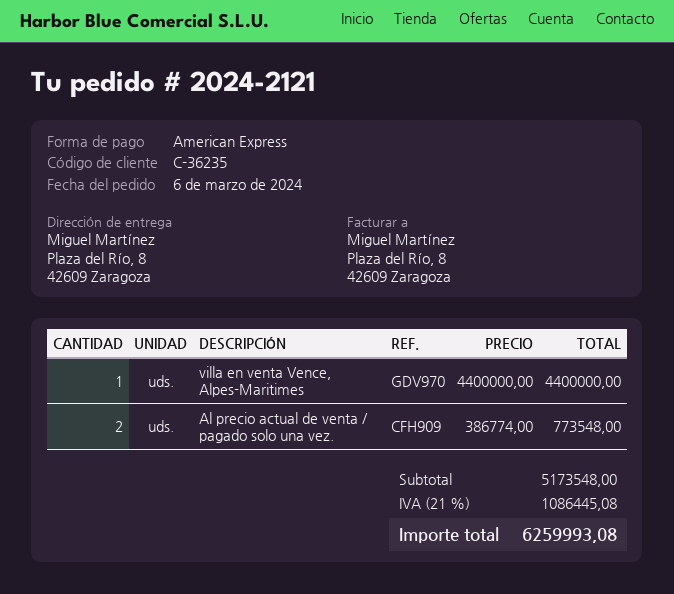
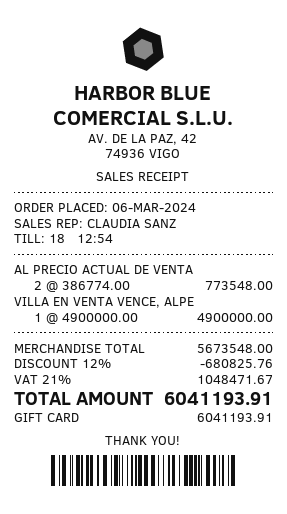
payment method: American Express -> gift card
villa en venta Vence, Alpes-Maritimes: 1 x 4400000.00 = 4400000.00 -> 1 x 4900000.00 = 4900000.00
subtotal: 5173548.00 -> 5673548.00
discount: none -> 12% = 680825.76
tax: 21% = 1086445.08 -> 21% = 1048471.67
total: 6259993.08 -> 6041193.91

